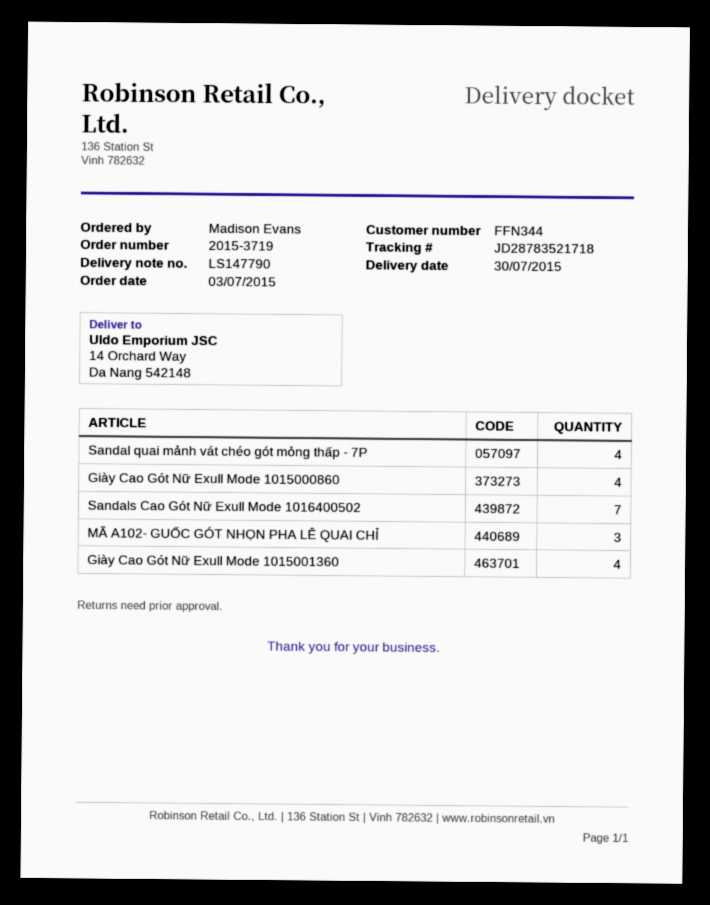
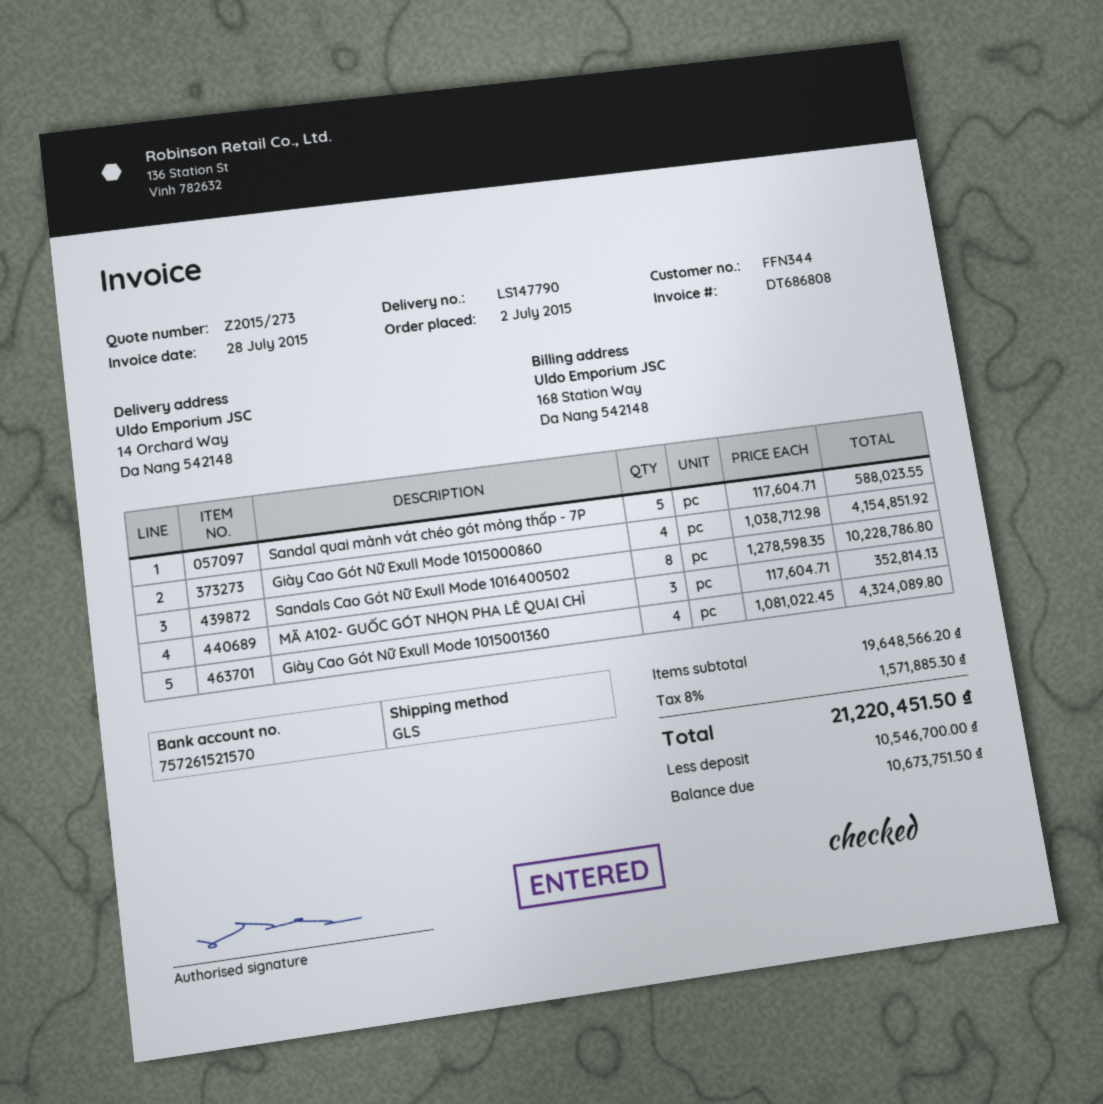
order date: 2015-07-03 -> 2015-07-02
Sandal quai mảnh vát chéo gót mỏng thấp - 7P: 4 -> 5
Sandals Cao Gót Nữ Exull Mode 1016400502: 7 -> 8

